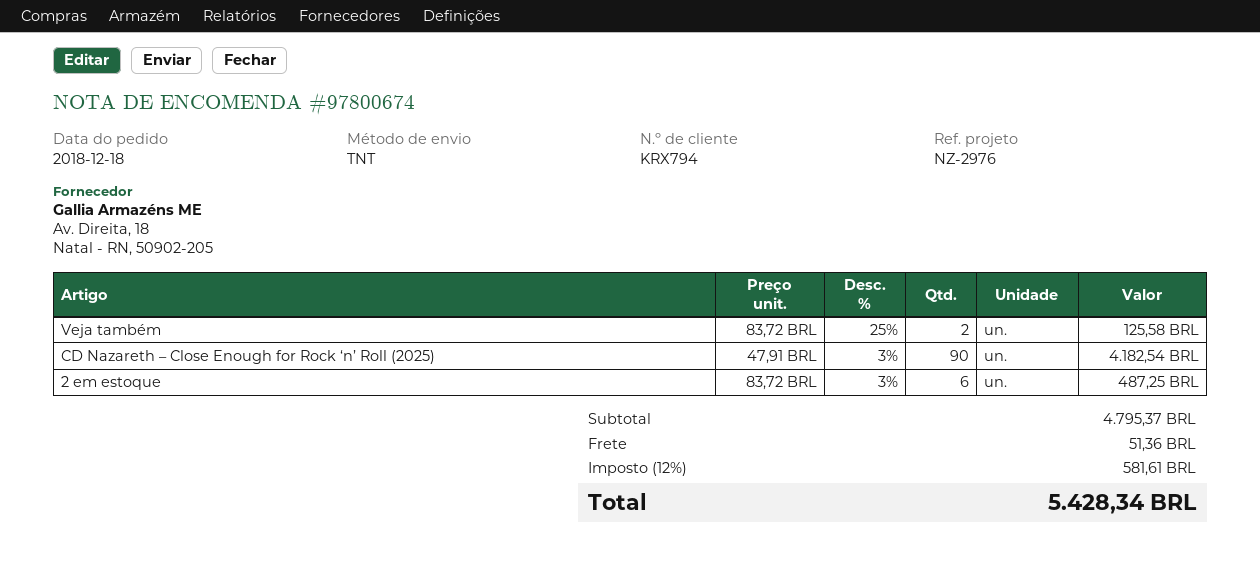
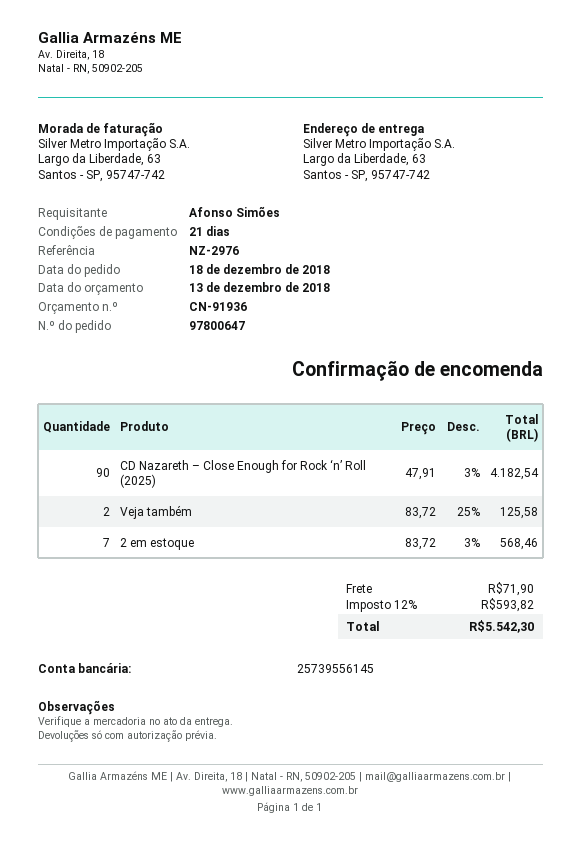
order number: 97800674 -> 97800647
2 em estoque: 6 x 83.72 - 3% = 487.25 -> 7 x 83.72 - 3% = 568.46
shipping: 51.36 -> 71.90
tax: 12% = 581.61 -> 12% = 593.82
total: 5428.34 -> 5542.30

